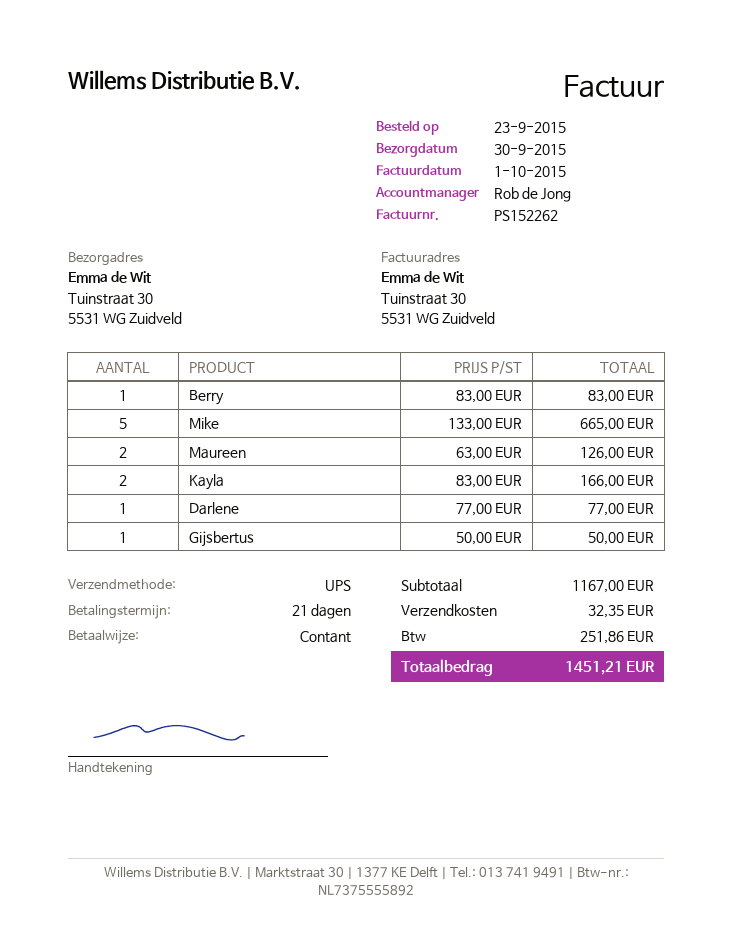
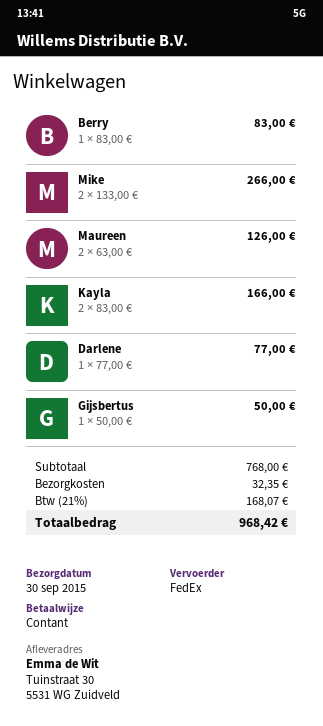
shipping method: UPS -> FedEx
Mike: 5 x 133.00 = 665.00 -> 2 x 133.00 = 266.00
subtotal: 1167.00 -> 768.00
tax: 251.86 -> 168.07
total: 1451.21 -> 968.42

